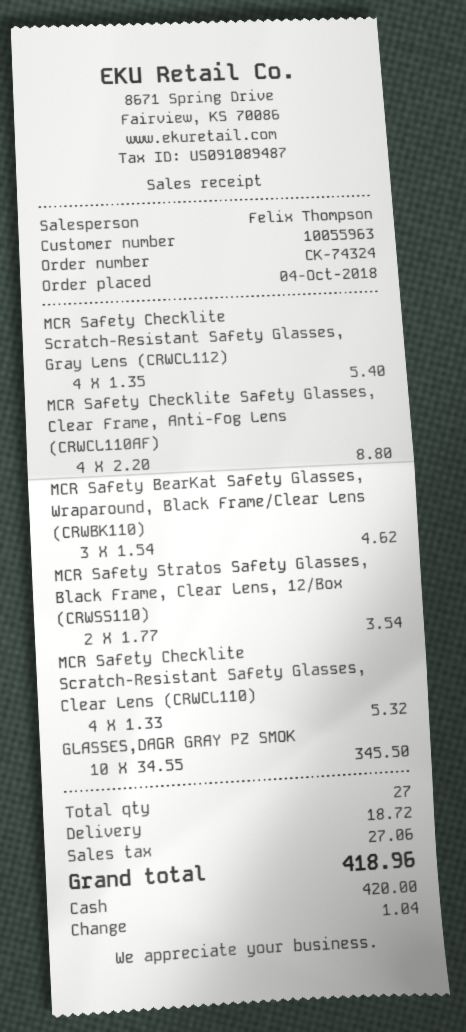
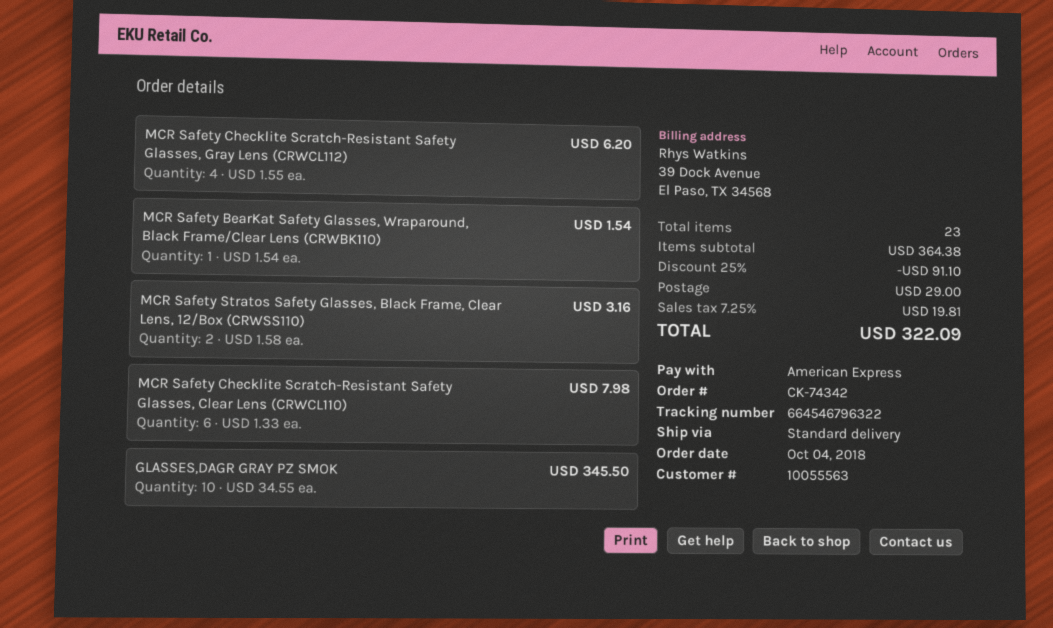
order number: CK-74324 -> CK-74342
customer number: 10055963 -> 10055563
payment method: cash -> American Express
MCR Safety Checklite Scratch-Resistant Safety Glasses, Gray Lens (CRWCL112): 4 x 1.35 = 5.40 -> 4 x 1.55 = 6.20
MCR Safety Checklite Safety Glasses, Clear Frame, Anti-Fog Lens (CRWCL110AF): 4 x 2.20 = 8.80 -> none
MCR Safety BearKat Safety Glasses, Wraparound, Black Frame/Clear Lens (CRWBK110): 3 x 1.54 = 4.62 -> 1 x 1.54 = 1.54
MCR Safety Stratos Safety Glasses, Black Frame, Clear Lens, 12/Box (CRWSS110): 2 x 1.77 = 3.54 -> 2 x 1.58 = 3.16
MCR Safety Checklite Scratch-Resistant Safety Glasses, Clear Lens (CRWCL110): 4 x 1.33 = 5.32 -> 6 x 1.33 = 7.98
total quantity: 27 -> 23
discount: none -> 25% = 91.10
shipping: 18.72 -> 29.00
tax: 27.06 -> 19.81
total: 418.96 -> 322.09

